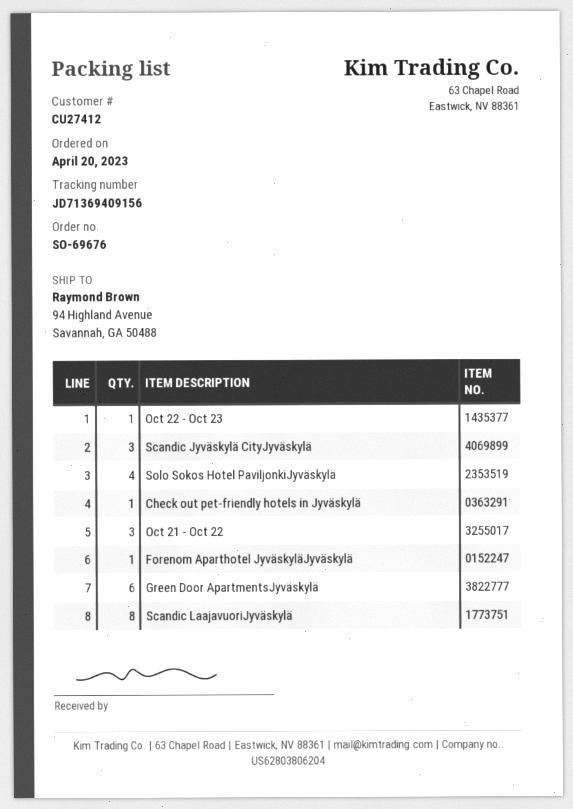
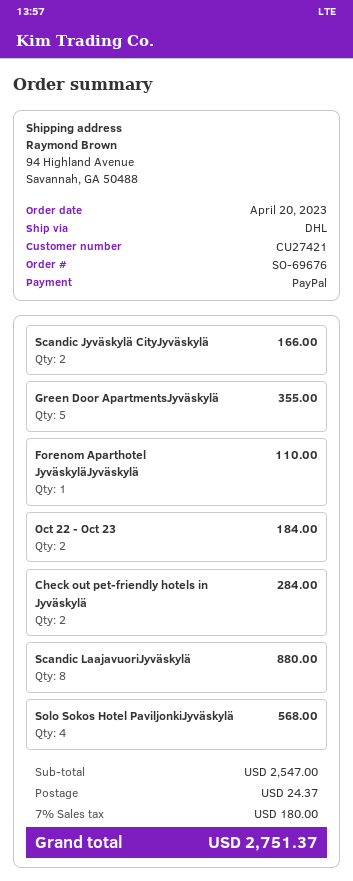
customer number: CU27412 -> CU27421
Oct 22 - Oct 23: 1 -> 2
Scandic Jyväskylä CityJyväskylä: 3 -> 2
Check out pet-friendly hotels in Jyväskylä: 1 -> 2
Oct 21 - Oct 22: 3 -> none
Green Door ApartmentsJyväskylä: 6 -> 5

